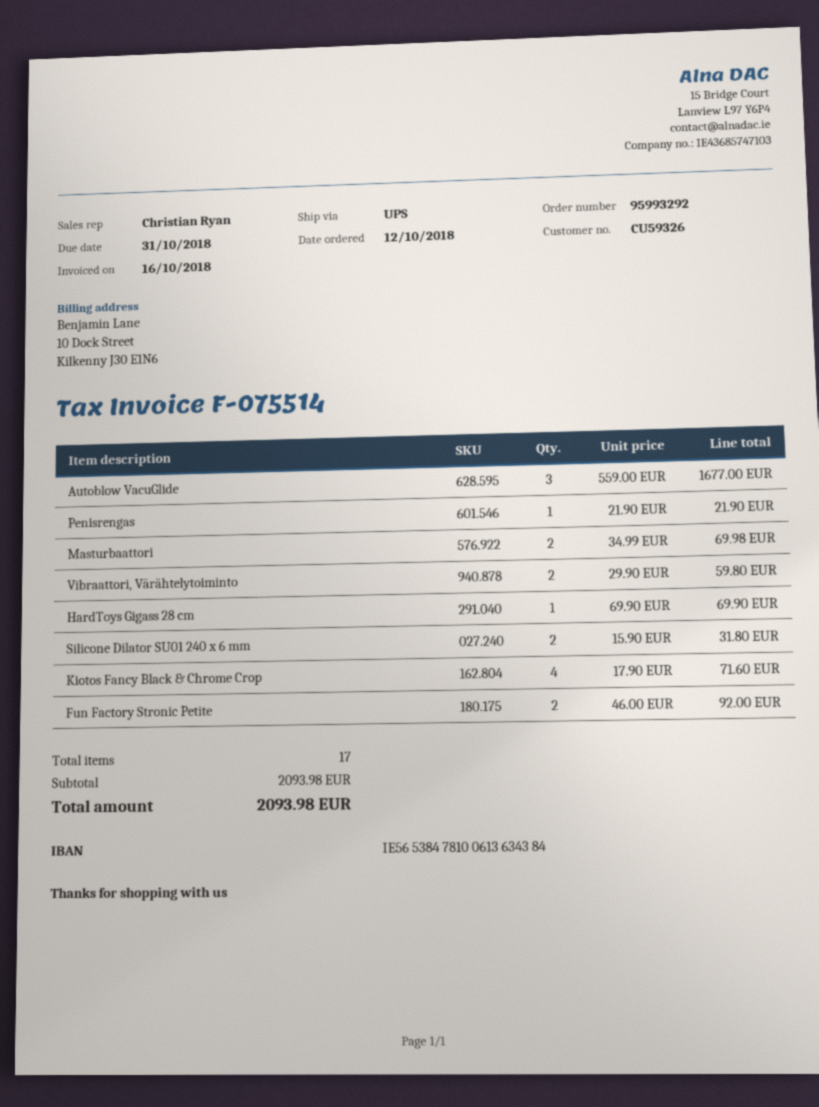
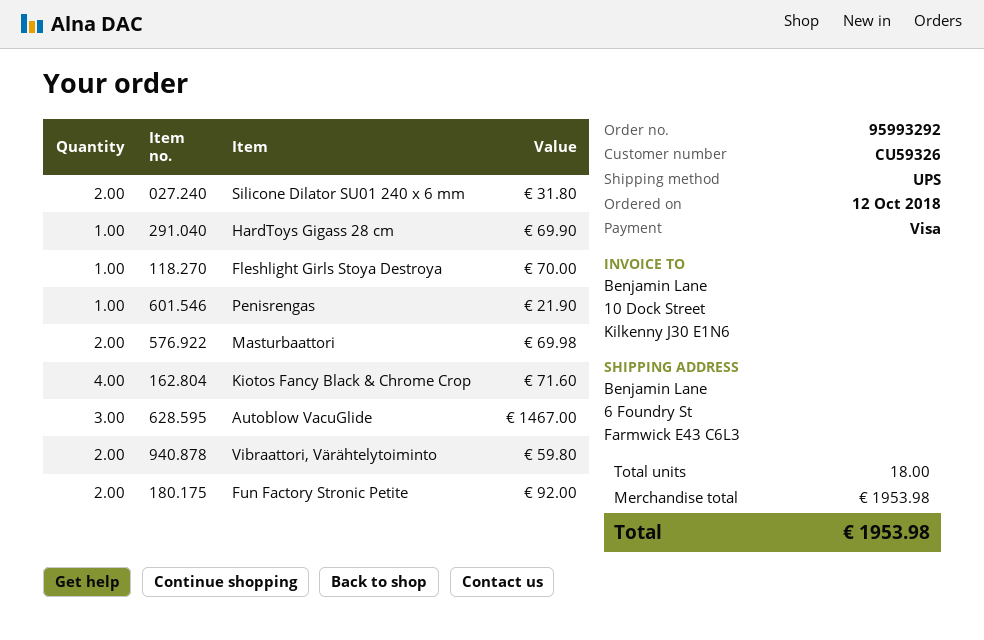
Autoblow VacuGlide: 3 for 1677.00 -> 3 for 1467.00
Fleshlight Girls Stoya Destroya: none -> 1 for 70.00
total quantity: 17 -> 18
subtotal: 2093.98 -> 1953.98
total: 2093.98 -> 1953.98

